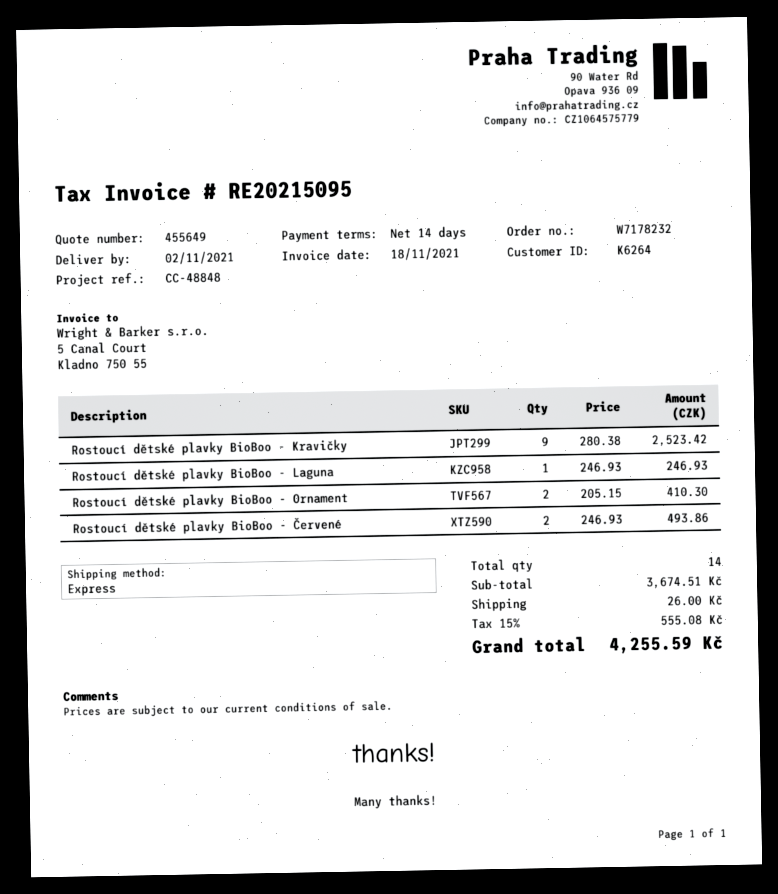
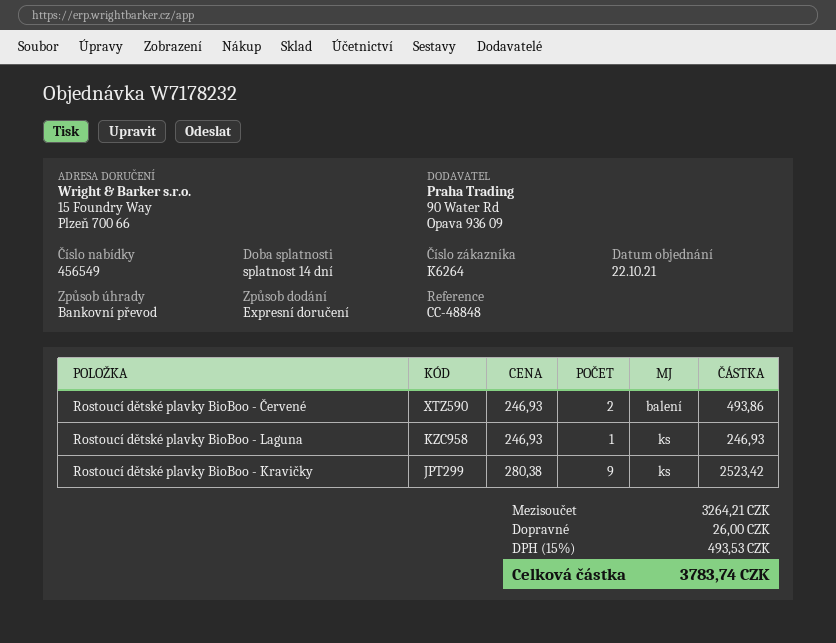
quote number: 455649 -> 456549
Rostoucí dětské plavky BioBoo - Ornament: 2 x 205.15 = 410.30 -> none
subtotal: 3674.51 -> 3264.21
tax: 15% = 555.08 -> 15% = 493.53
total: 4255.59 -> 3783.74

